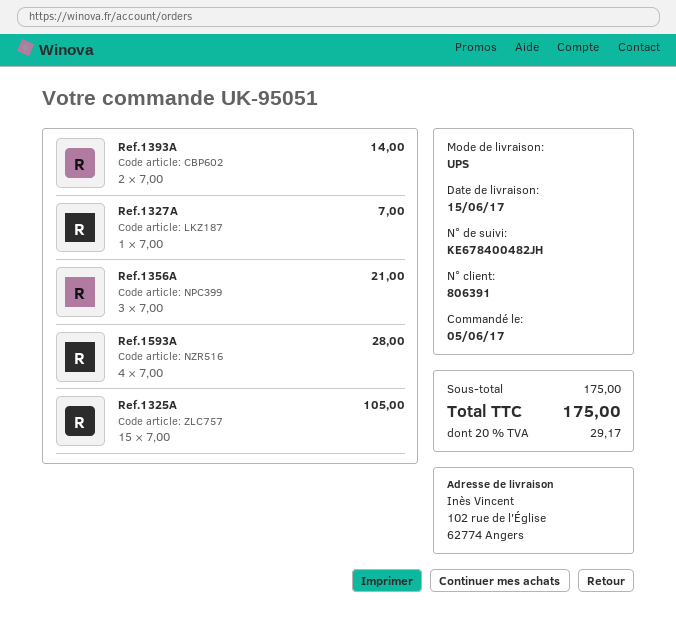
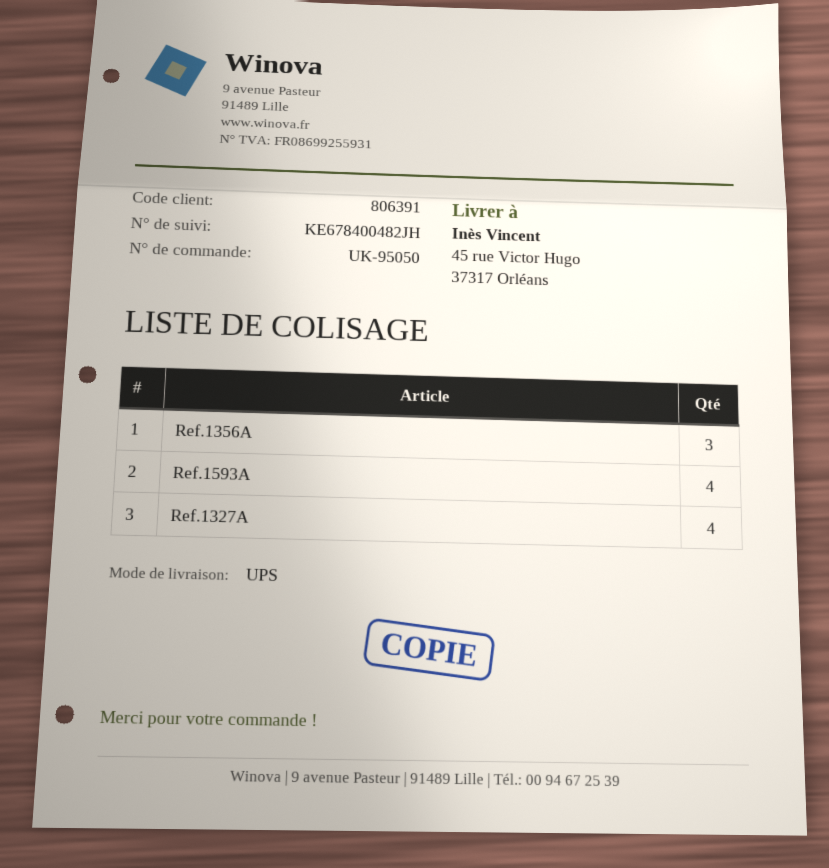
order number: UK-95051 -> UK-95050
ship to: 102 rue de l'Église, 62774 Angers -> 45 rue Victor Hugo, 37317 Orléans
Ref.1393A: 2 -> none
Ref.1327A: 1 -> 4
Ref.1325A: 15 -> none

